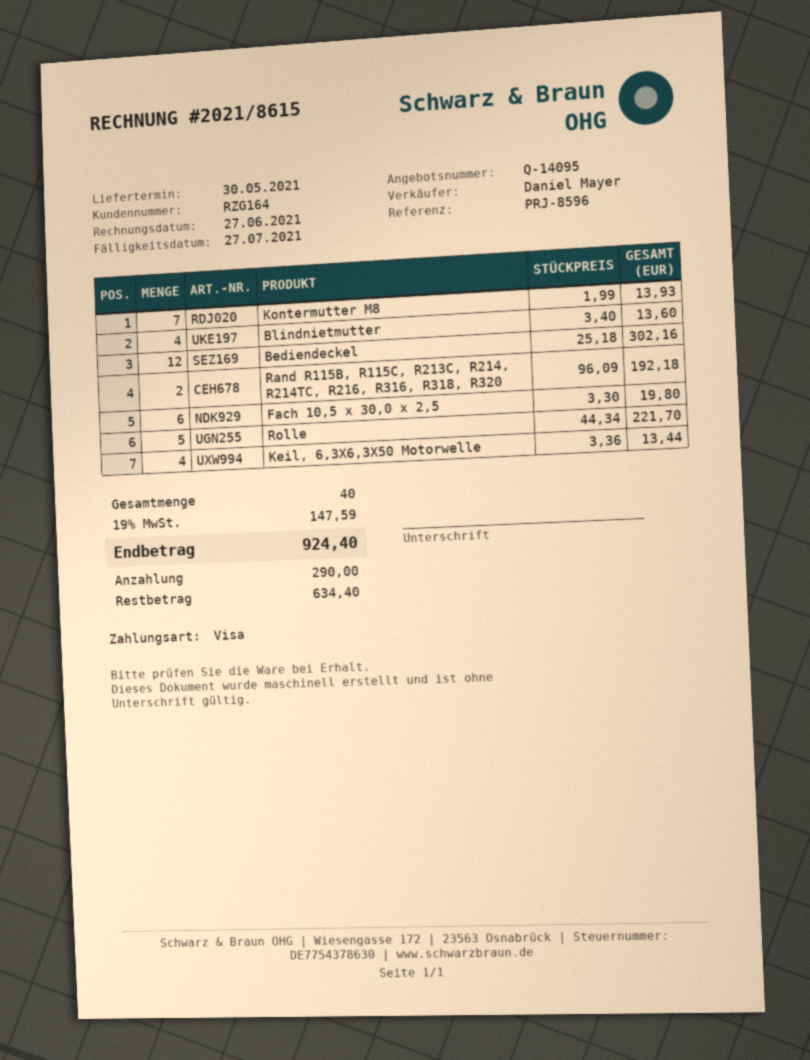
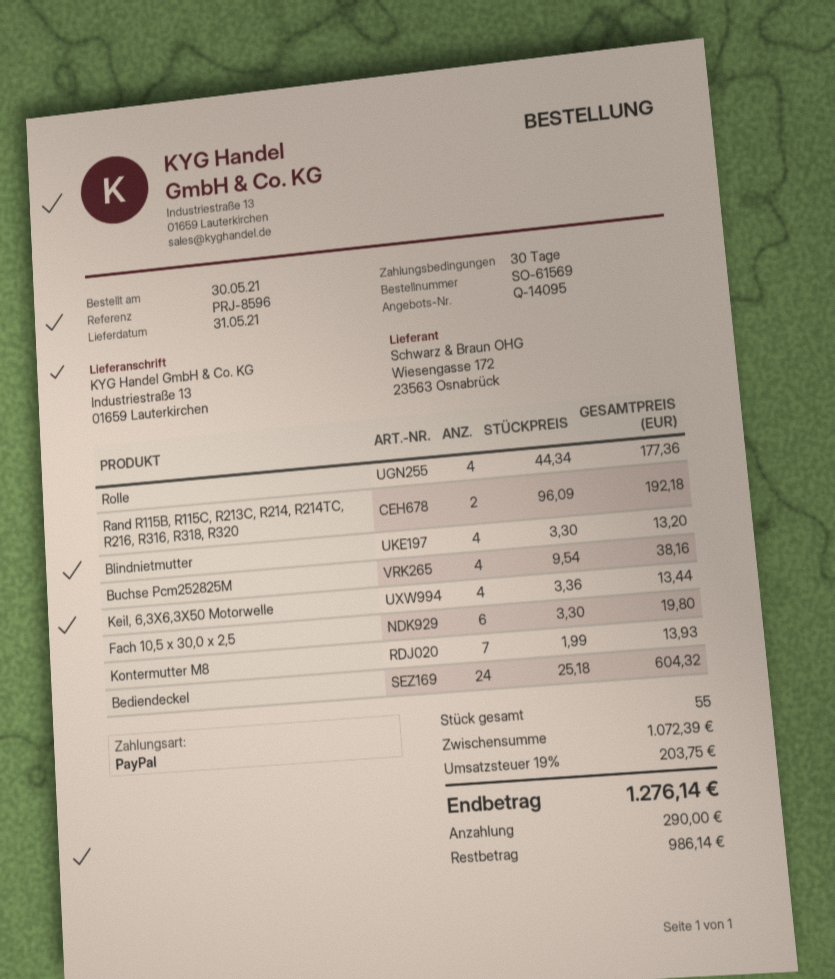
delivery date: 2021-05-30 -> 2021-05-31
payment method: Visa -> PayPal
Blindnietmutter: 4 x 3.40 = 13.60 -> 4 x 3.30 = 13.20
Bediendeckel: 12 x 25.18 = 302.16 -> 24 x 25.18 = 604.32
Rolle: 5 x 44.34 = 221.70 -> 4 x 44.34 = 177.36
Buchse Pcm252825M: none -> 4 x 9.54 = 38.16
total quantity: 40 -> 55
tax: 19% = 147.59 -> 19% = 203.75
total: 924.40 -> 1276.14
balance: 634.40 -> 986.14

